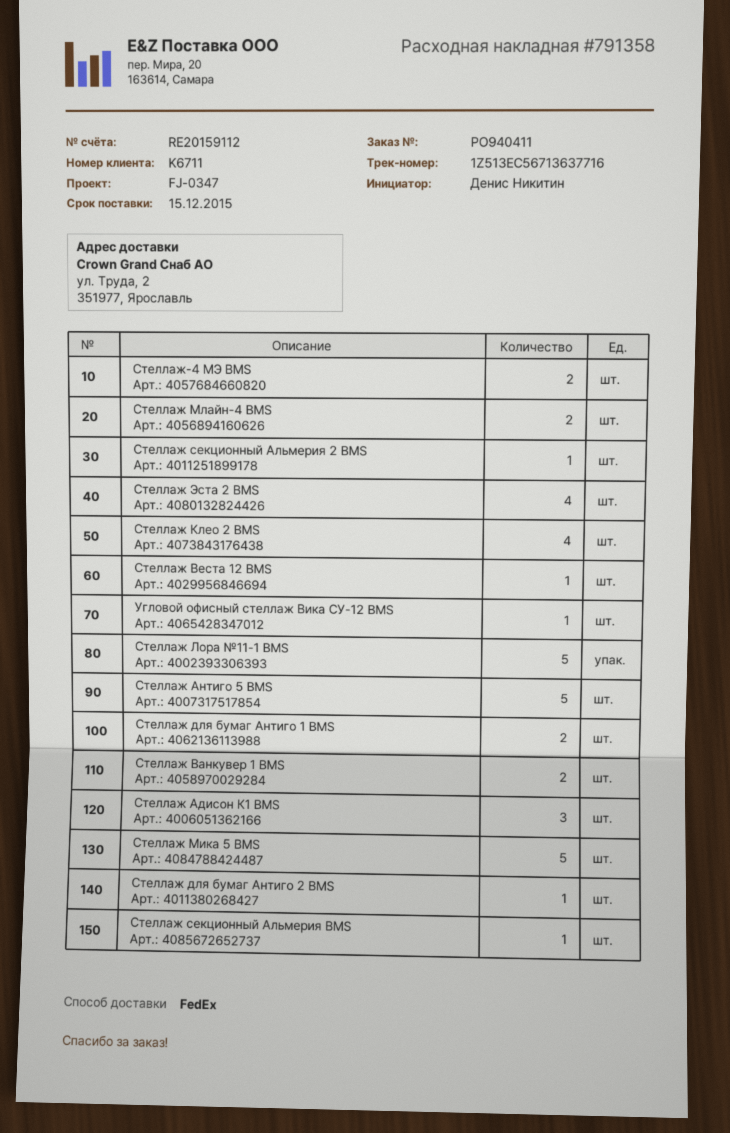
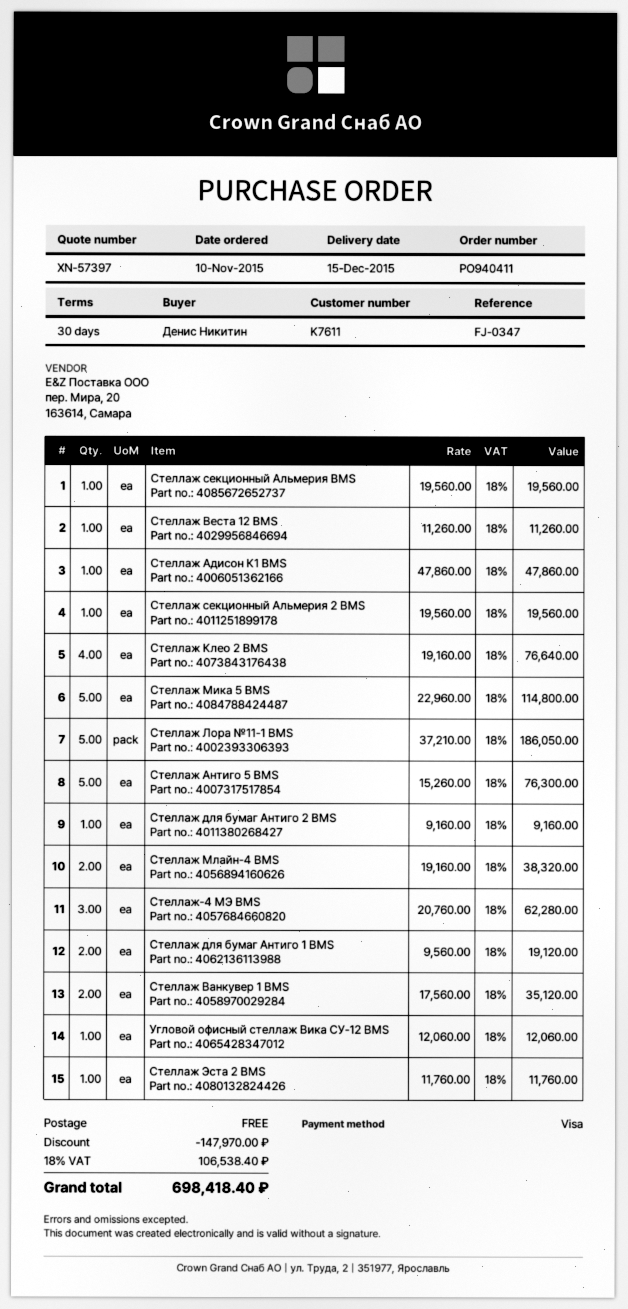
customer number: K6711 -> K7611
Стеллаж-4 МЭ BMS: 2 -> 3
Стеллаж Эста 2 BMS: 4 -> 1
Стеллаж Адисон К1 BMS: 3 -> 1

